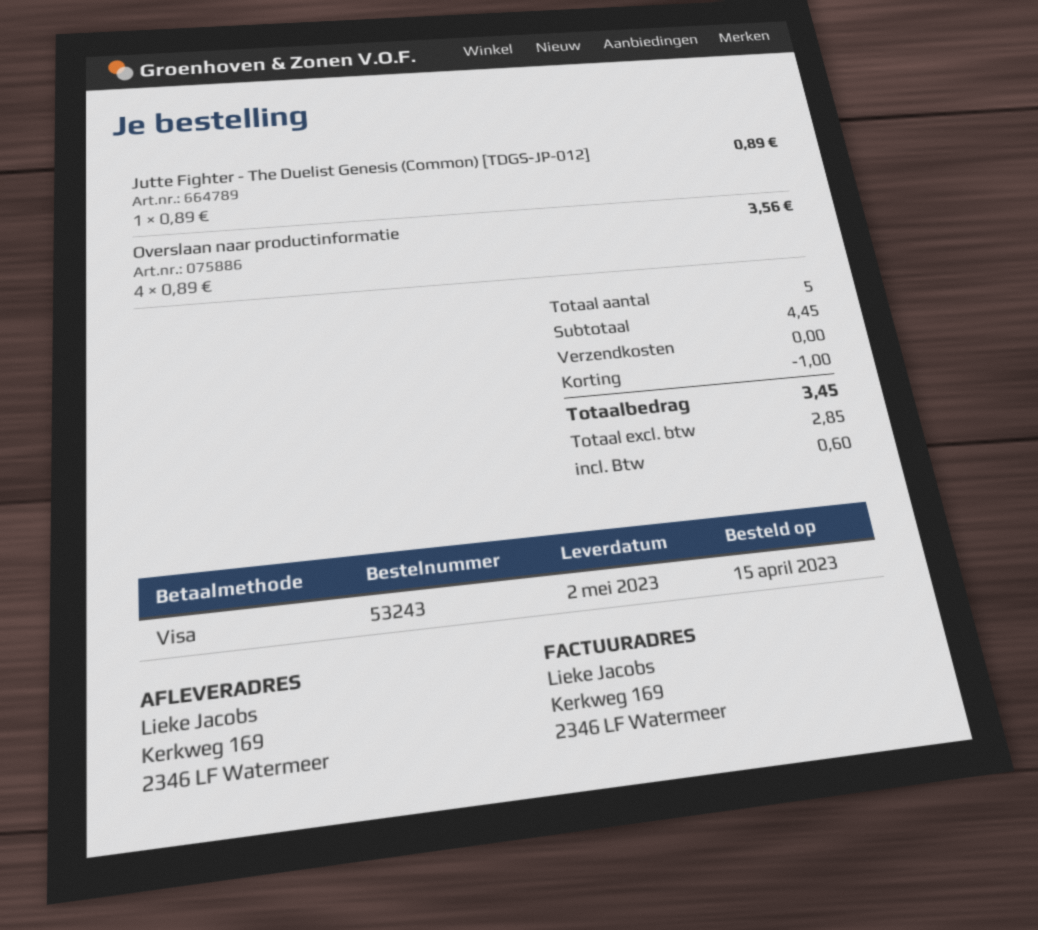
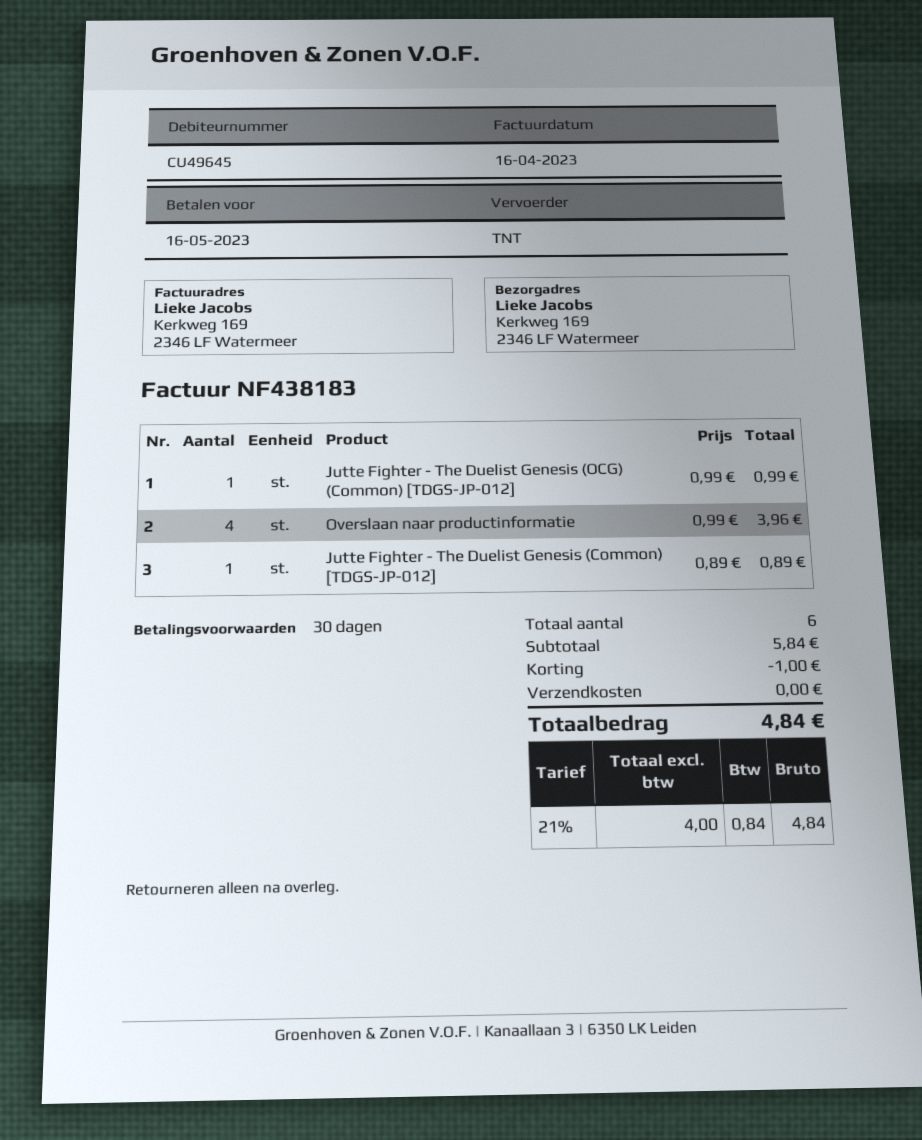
Overslaan naar productinformatie: 4 x 0.89 = 3.56 -> 4 x 0.99 = 3.96
Jutte Fighter - The Duelist Genesis (OCG) (Common) [TDGS-JP-012]: none -> 1 x 0.99 = 0.99
total quantity: 5 -> 6
subtotal: 4.45 -> 5.84
net: 2.85 -> 4.00
tax: 0.60 -> 0.84
total: 3.45 -> 4.84

